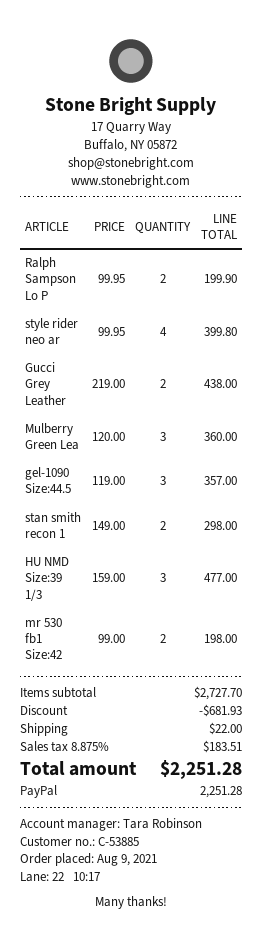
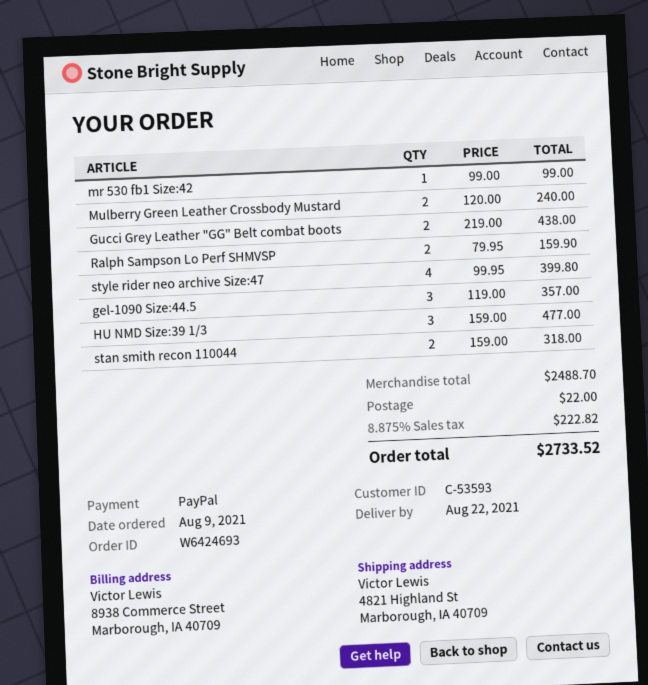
customer number: C-53885 -> C-53593
Ralph Sampson Lo P: 2 x 99.95 = 199.90 -> 2 x 79.95 = 159.90
Mulberry Green Lea: 3 x 120.00 = 360.00 -> 2 x 120.00 = 240.00
stan smith recon 1: 2 x 149.00 = 298.00 -> 2 x 159.00 = 318.00
mr 530 fb1 Size:42: 2 x 99.00 = 198.00 -> 1 x 99.00 = 99.00
subtotal: 2727.70 -> 2488.70
discount: 681.93 -> none
tax: 8.875% = 183.51 -> 8.875% = 222.82
total: 2251.28 -> 2733.52

